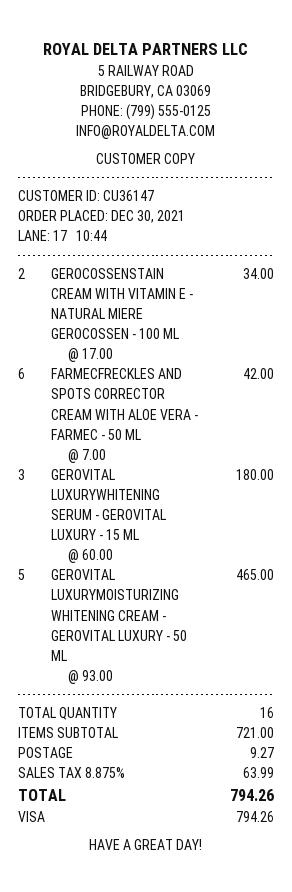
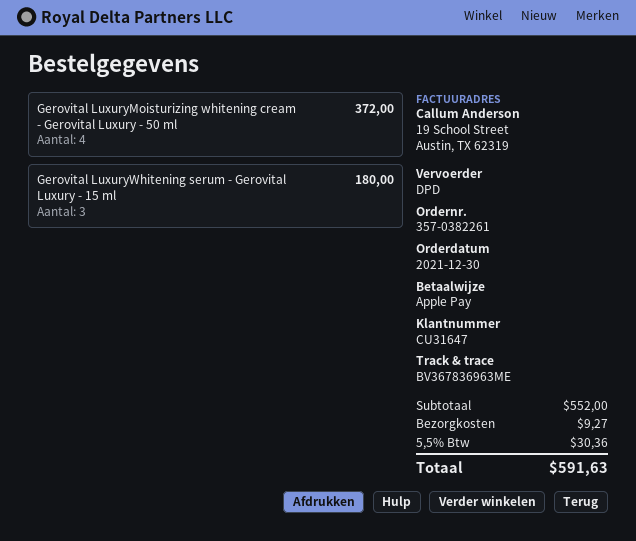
customer number: CU36147 -> CU31647
payment method: Visa -> Apple Pay
GEROCOSSENSTAIN CREAM WITH VITAMIN E - NATURAL MIERE GEROCOSSEN - 100 ML: 2 for 34.00 -> none
FARMECFRECKLES AND SPOTS CORRECTOR CREAM WITH ALOE VERA - FARMEC - 50 ML: 6 for 42.00 -> none
GEROVITAL LUXURYMOISTURIZING WHITENING CREAM - GEROVITAL LUXURY - 50 ML: 5 for 465.00 -> 4 for 372.00
subtotal: 721.00 -> 552.00
tax: 8.875% = 63.99 -> 5.5% = 30.36
total: 794.26 -> 591.63

